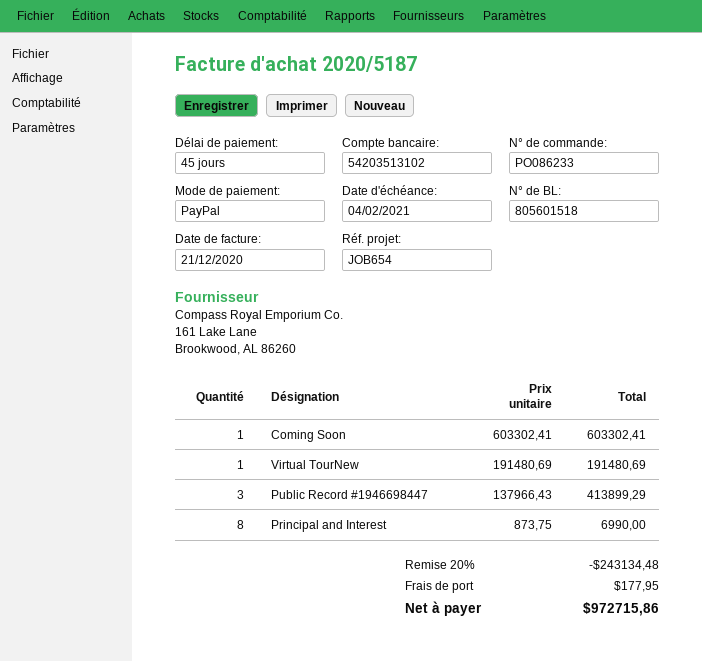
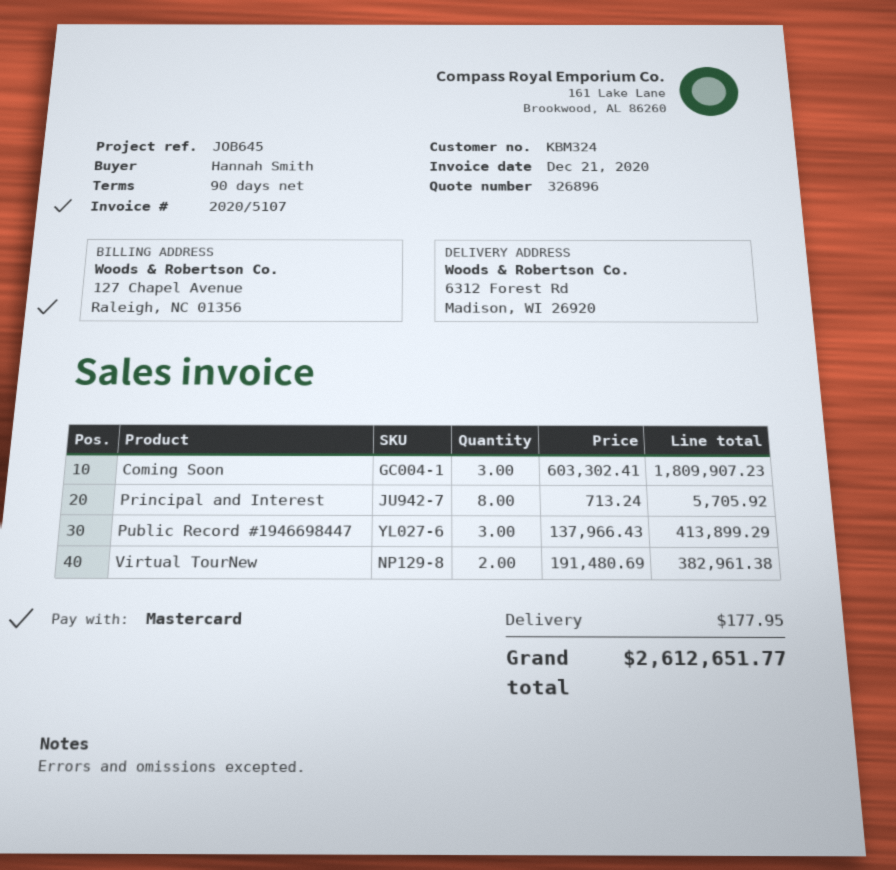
invoice number: 2020/5187 -> 2020/5107
payment terms: 45 days -> 90 days
reference: JOB654 -> JOB645
payment method: PayPal -> Mastercard
Coming Soon: 1 x 603302.41 = 603302.41 -> 3 x 603302.41 = 1809907.23
Virtual TourNew: 1 x 191480.69 = 191480.69 -> 2 x 191480.69 = 382961.38
Principal and Interest: 8 x 873.75 = 6990.00 -> 8 x 713.24 = 5705.92
discount: 20% = 243134.48 -> none
total: 972715.86 -> 2612651.77

